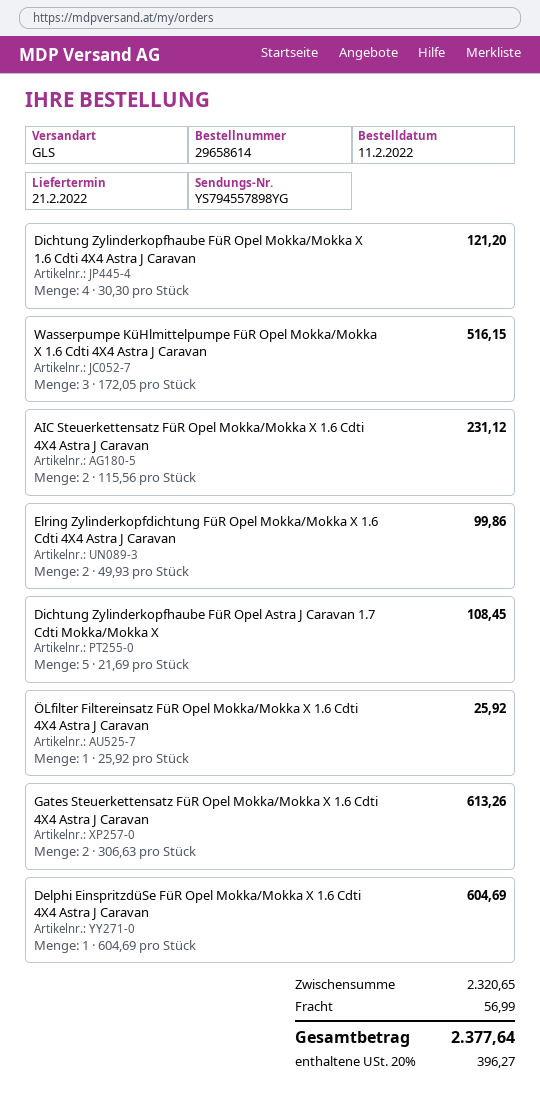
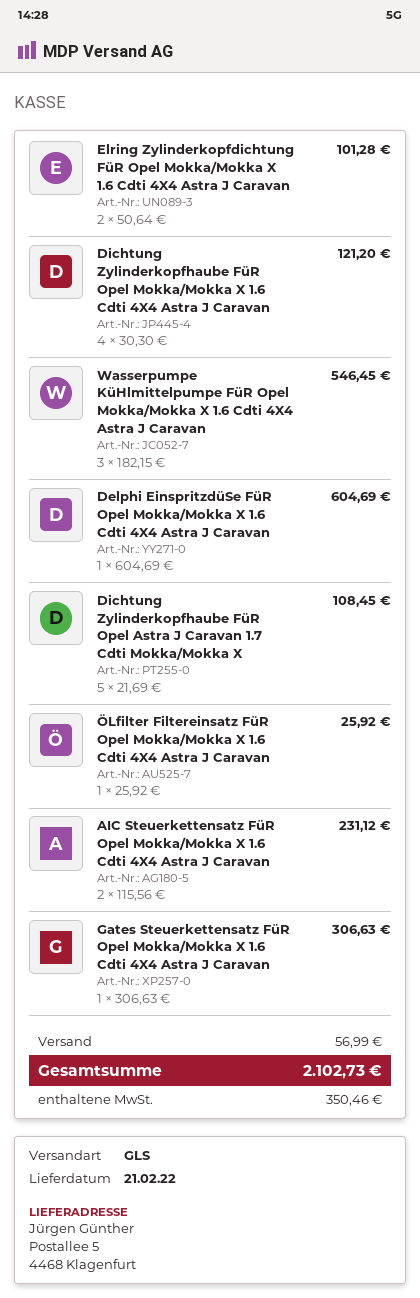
Wasserpumpe KüHlmittelpumpe FüR Opel Mokka/Mokka X 1.6 Cdti 4X4 Astra J Caravan: 3 x 172.05 = 516.15 -> 3 x 182.15 = 546.45
Elring Zylinderkopfdichtung FüR Opel Mokka/Mokka X 1.6 Cdti 4X4 Astra J Caravan: 2 x 49.93 = 99.86 -> 2 x 50.64 = 101.28
Gates Steuerkettensatz FüR Opel Mokka/Mokka X 1.6 Cdti 4X4 Astra J Caravan: 2 x 306.63 = 613.26 -> 1 x 306.63 = 306.63
tax: 396.27 -> 350.46
total: 2377.64 -> 2102.73

